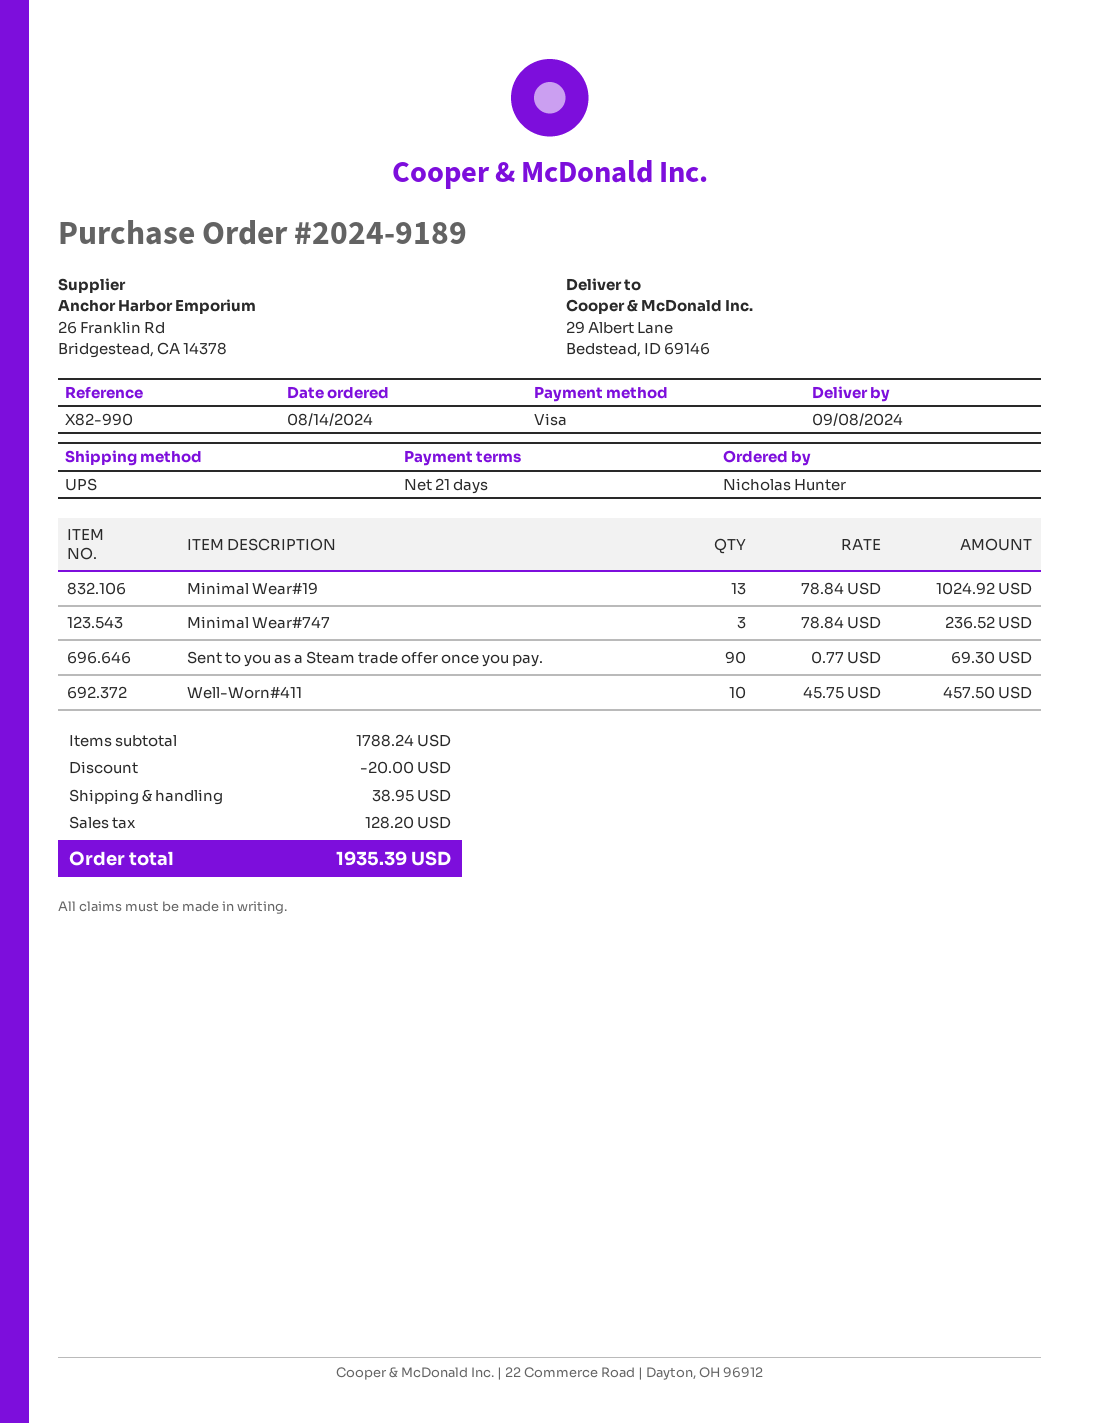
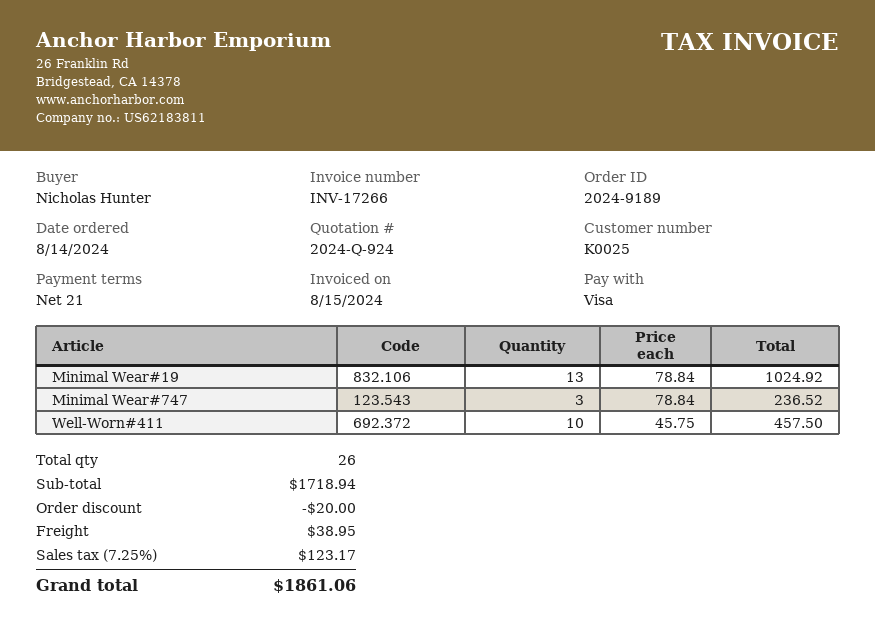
Sent to you as a Steam trade offer once you pay.: 90 x 0.77 = 69.30 -> none
subtotal: 1788.24 -> 1718.94
tax: 128.20 -> 123.17
total: 1935.39 -> 1861.06

